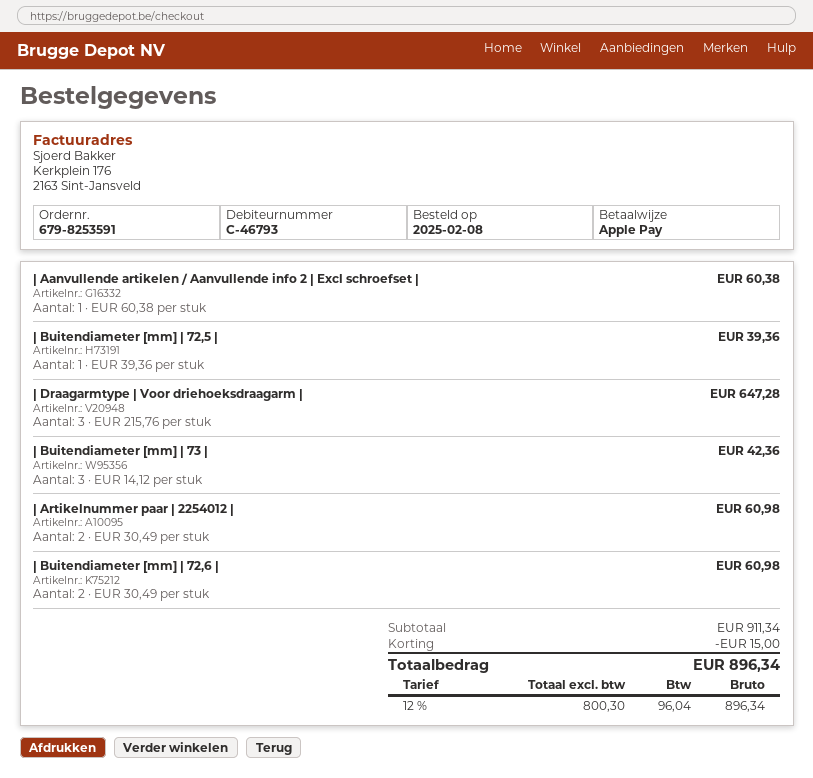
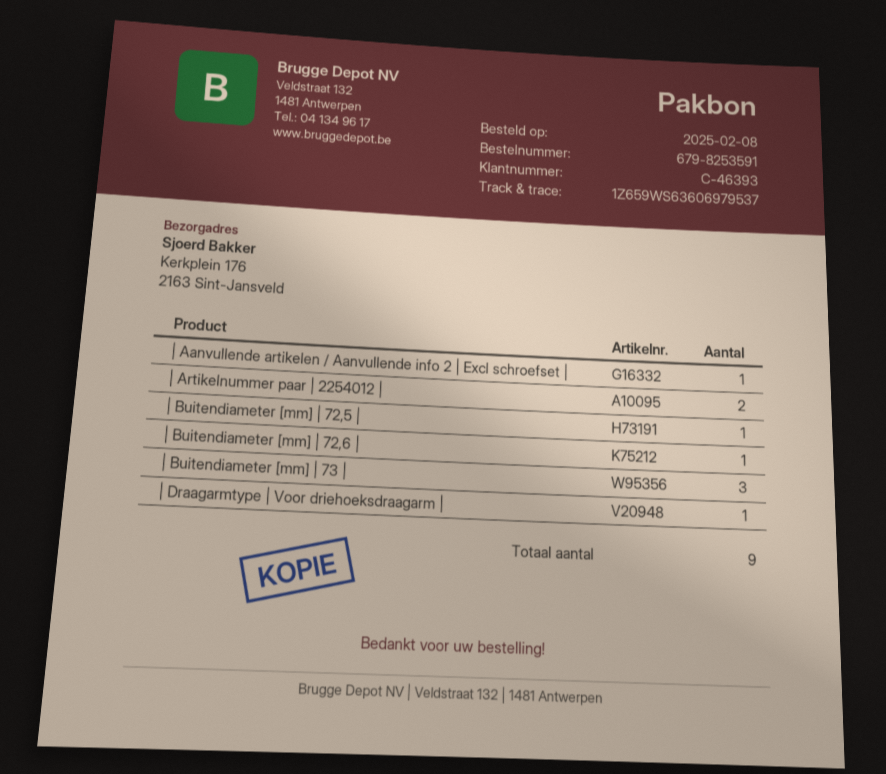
customer number: C-46793 -> C-46393
| Draagarmtype | Voor driehoeksdraagarm |: 3 -> 1
| Buitendiameter [mm] | 72,6 |: 2 -> 1

